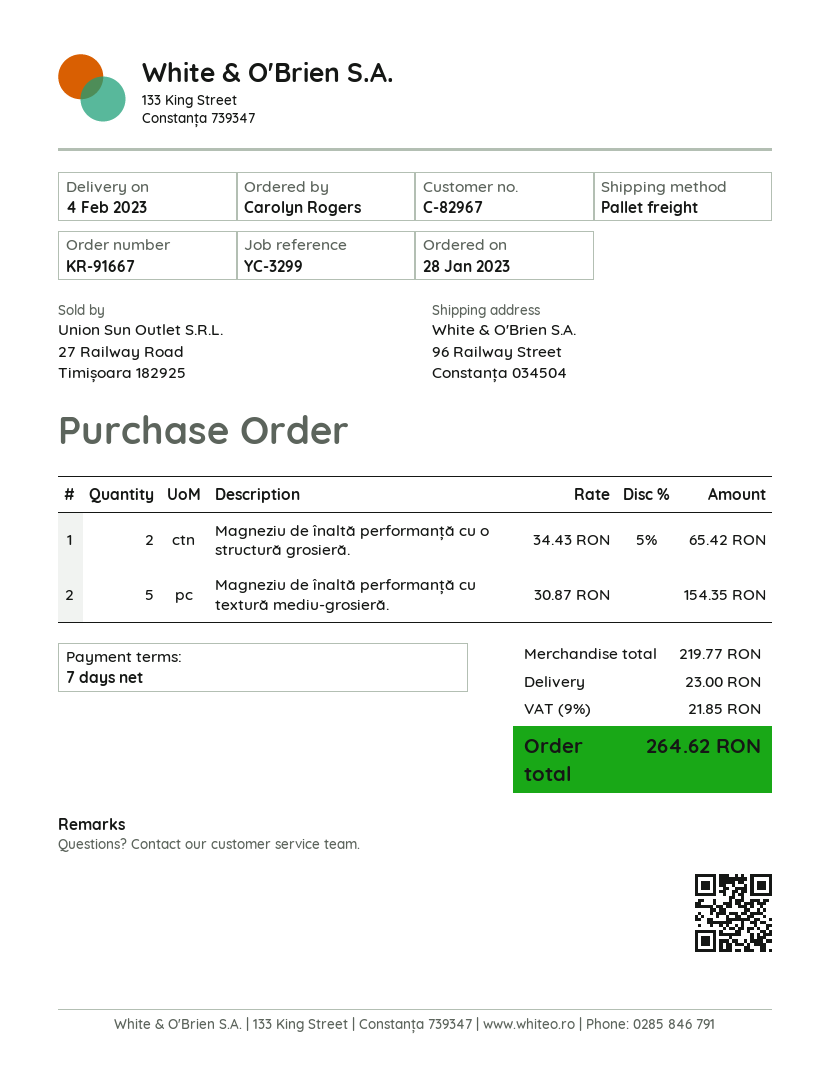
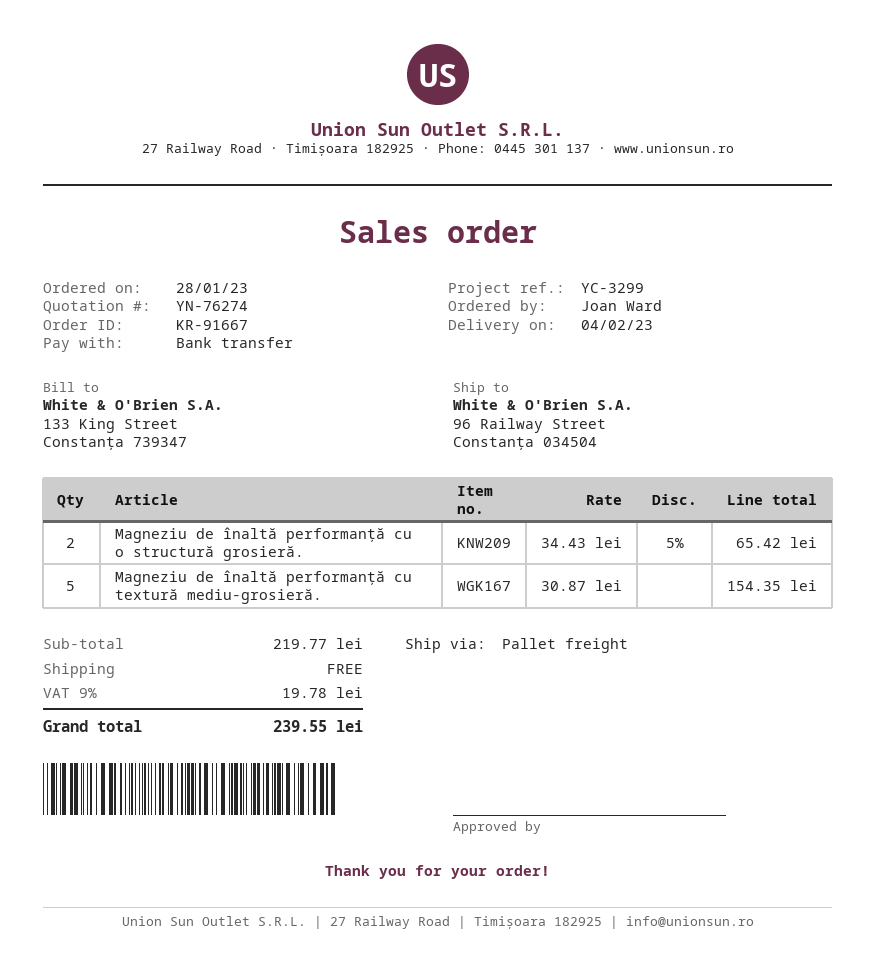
ordered by: Carolyn Rogers -> Joan Ward
shipping: 23.00 -> 0.00
tax: 9% = 21.85 -> 9% = 19.78
total: 264.62 -> 239.55

